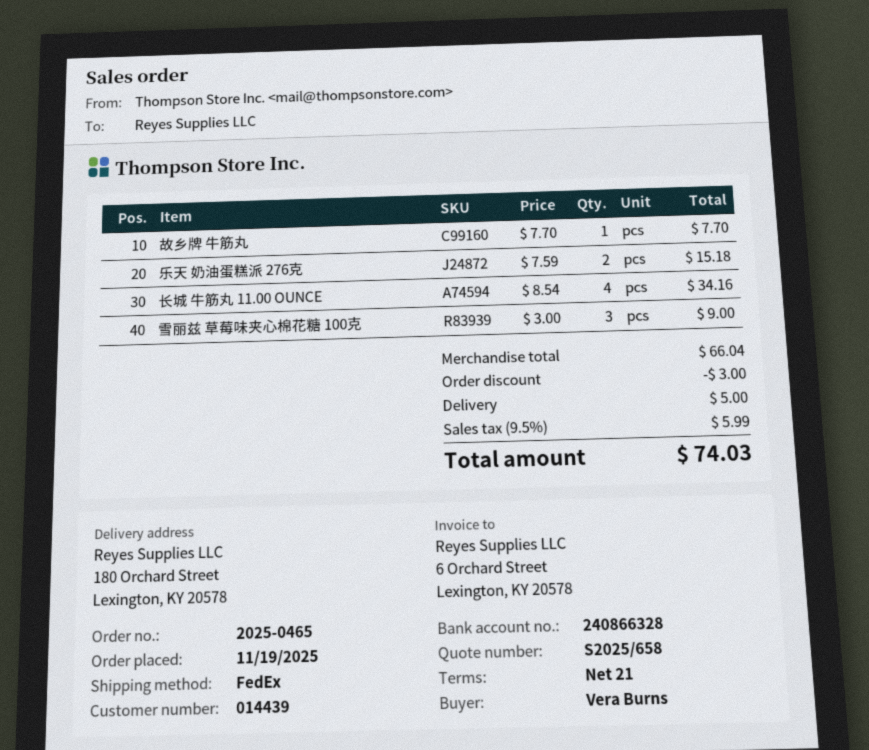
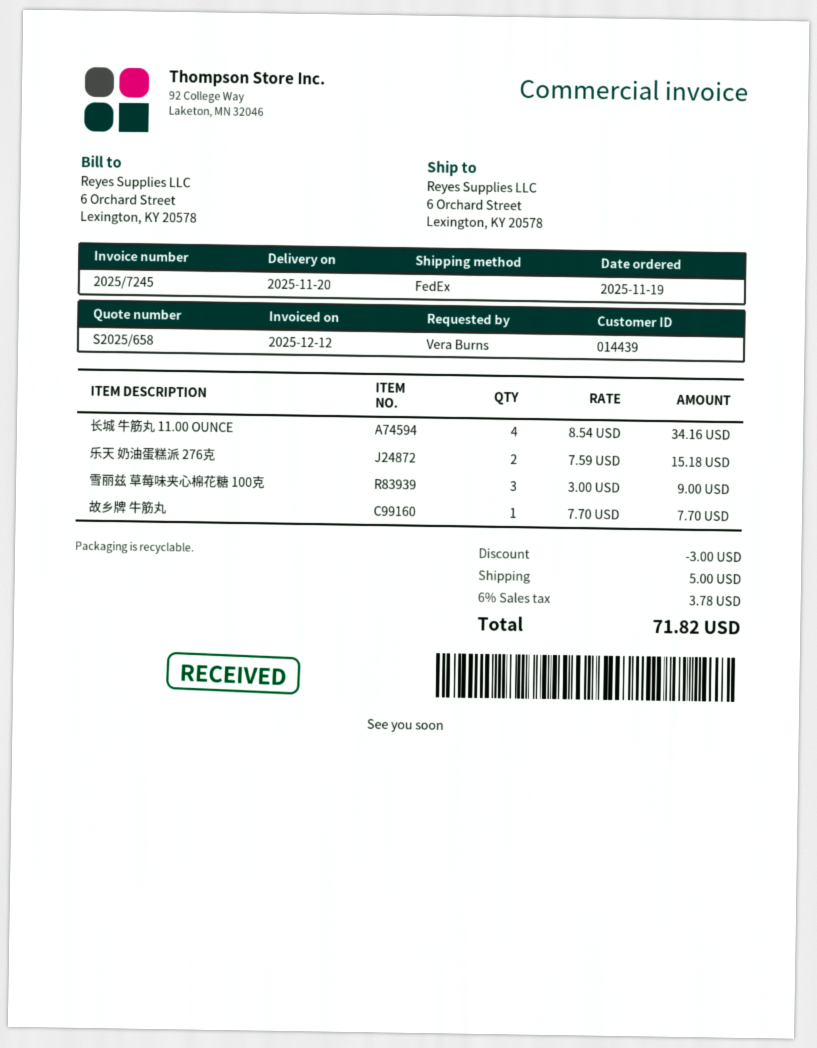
ship to: 180 Orchard Street, Lexington, KY 20578 -> 6 Orchard Street, Lexington, KY 20578
tax: 9.5% = 5.99 -> 6% = 3.78
total: 74.03 -> 71.82

